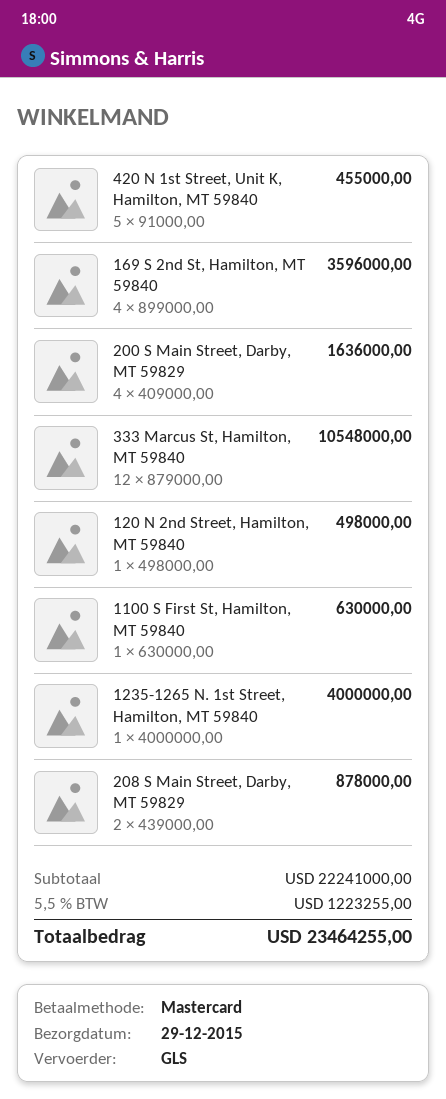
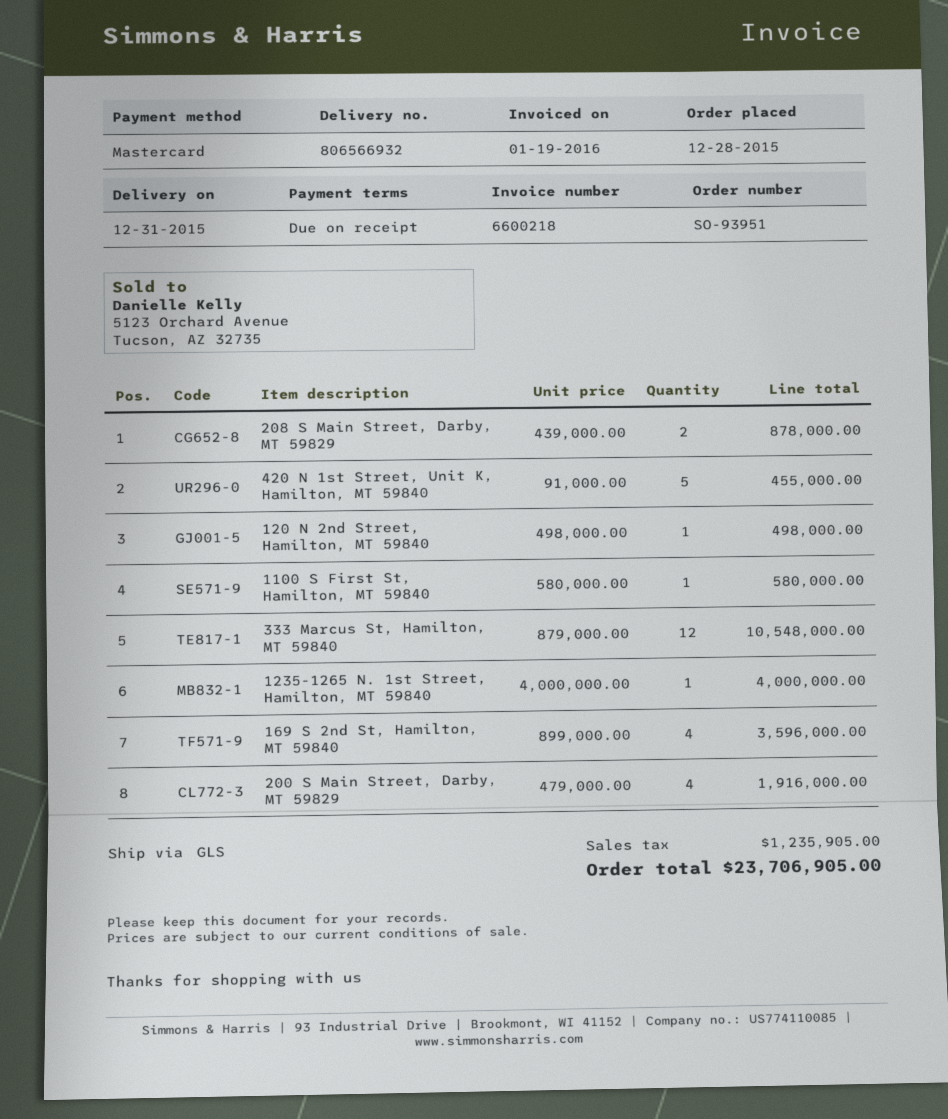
delivery date: 2015-12-29 -> 2015-12-31
200 S Main Street, Darby, MT 59829: 4 x 409000.00 = 1636000.00 -> 4 x 479000.00 = 1916000.00
1100 S First St, Hamilton, MT 59840: 1 x 630000.00 = 630000.00 -> 1 x 580000.00 = 580000.00
tax: 1223255.00 -> 1235905.00
total: 23464255.00 -> 23706905.00

